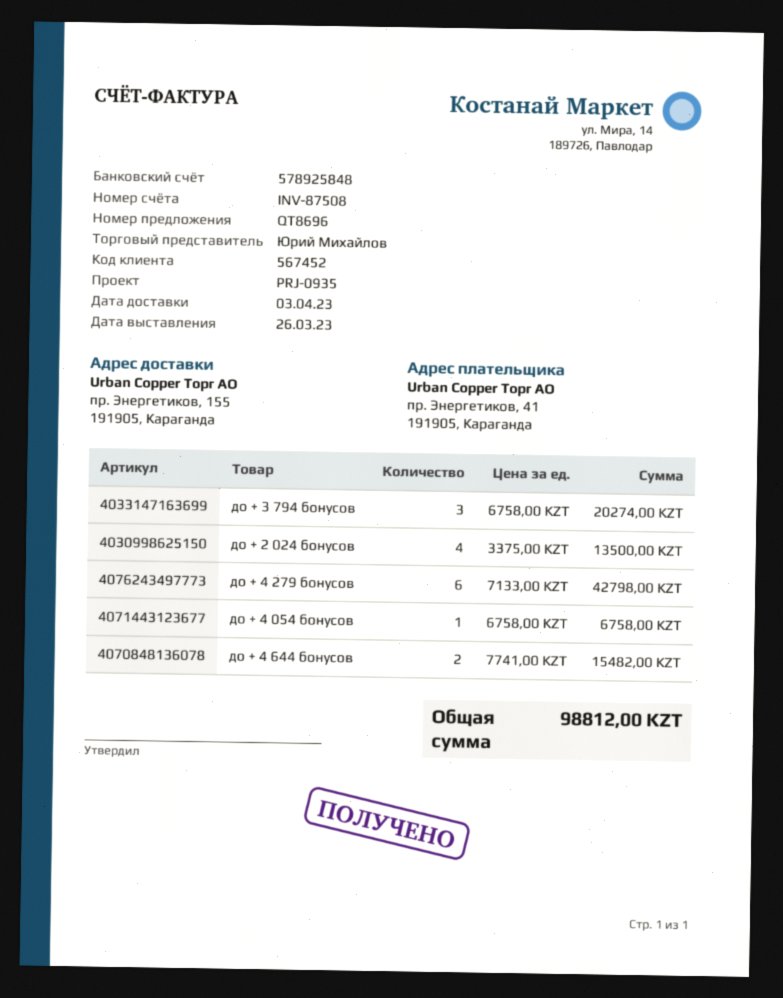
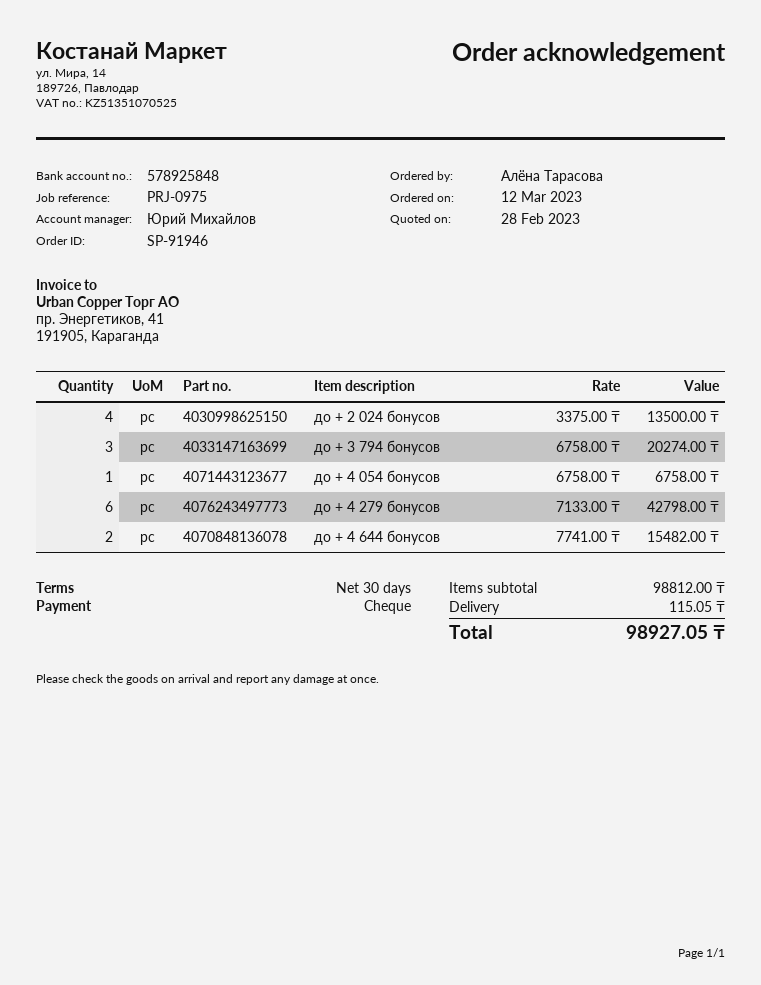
reference: PRJ-0935 -> PRJ-0975
shipping: none -> 115.05
total: 98812.00 -> 98927.05

